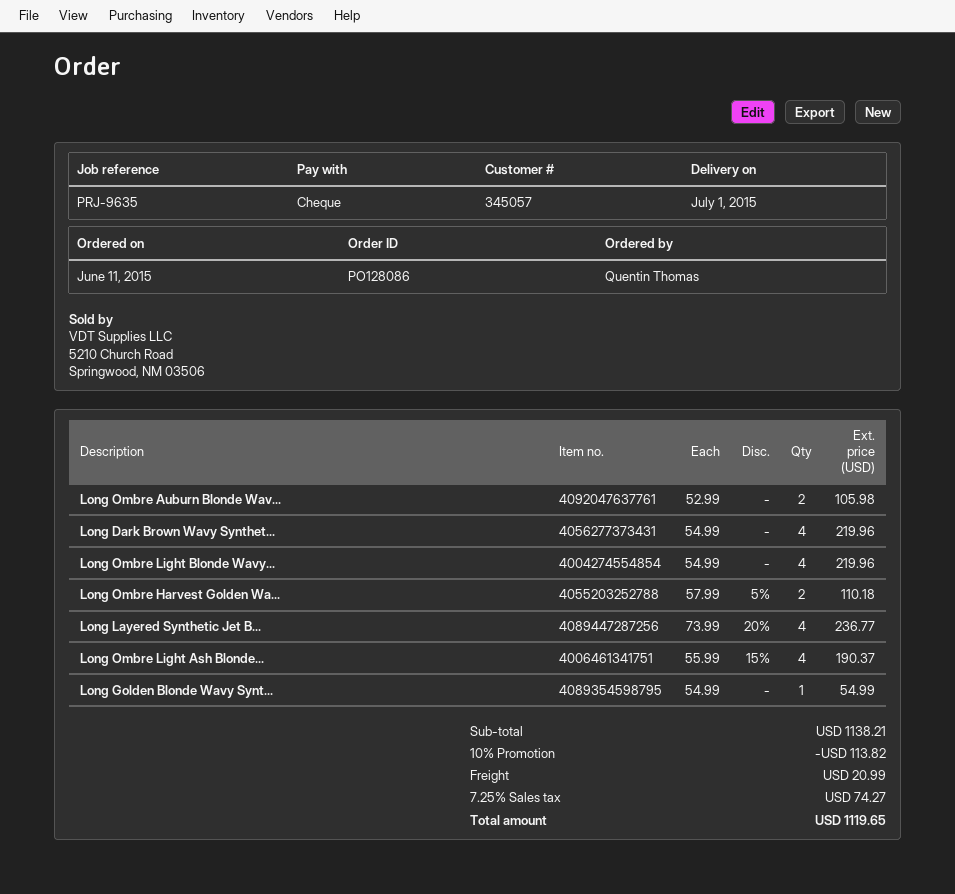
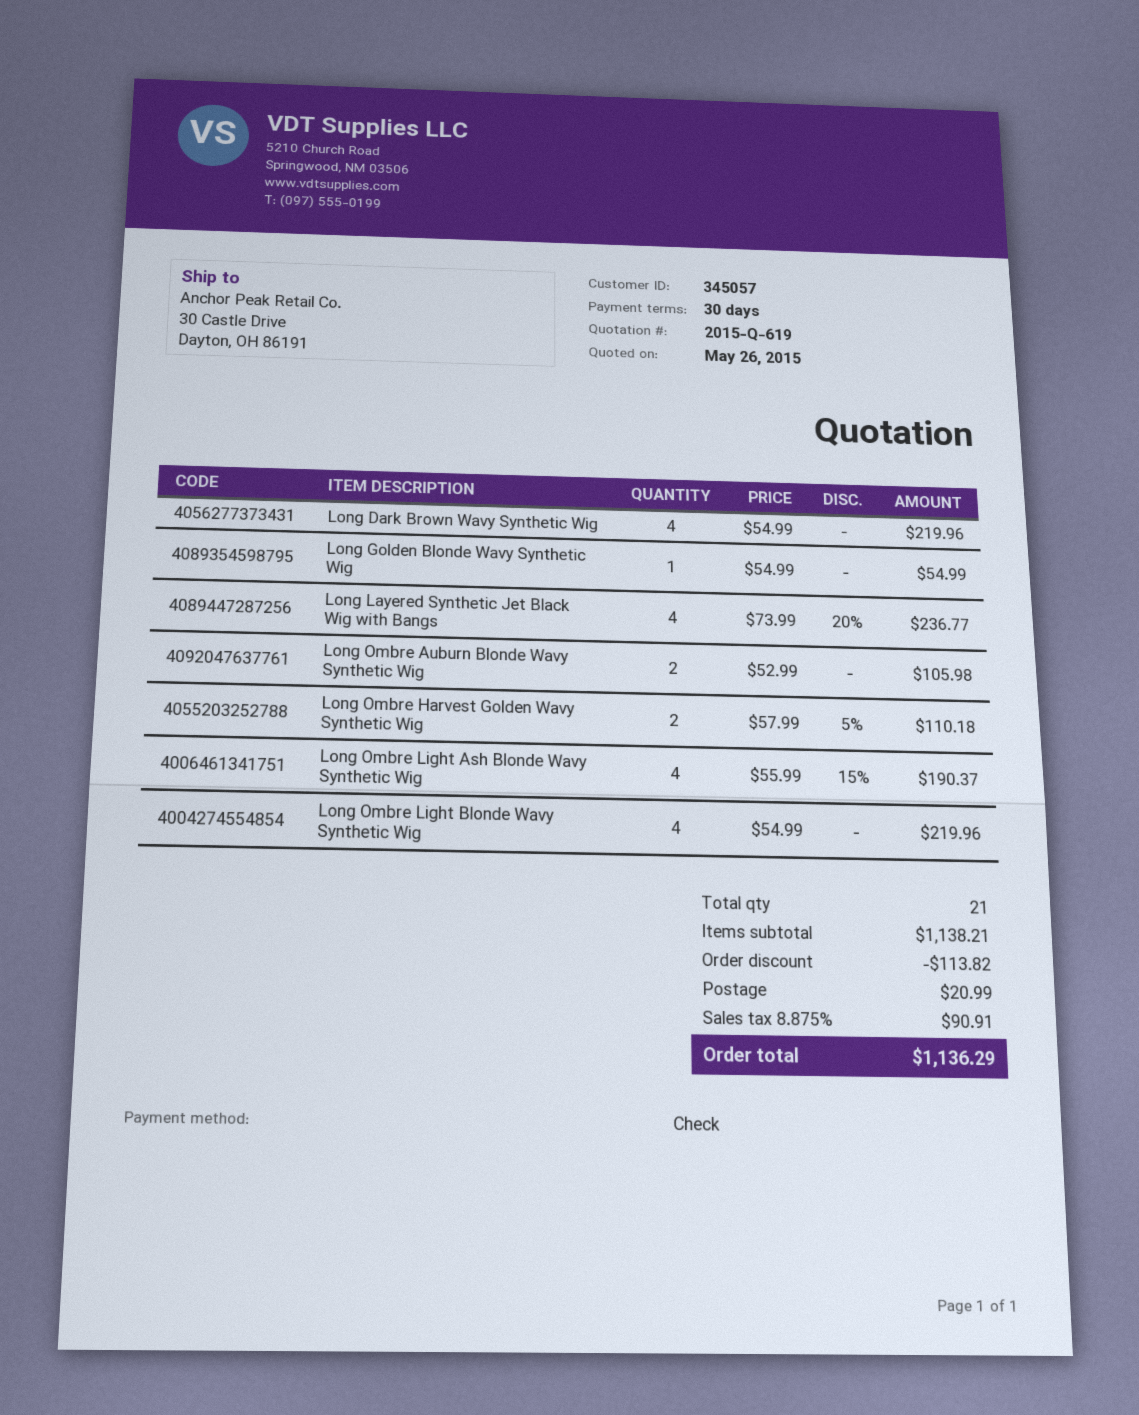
tax: 7.25% = 74.27 -> 8.875% = 90.91
total: 1119.65 -> 1136.29

